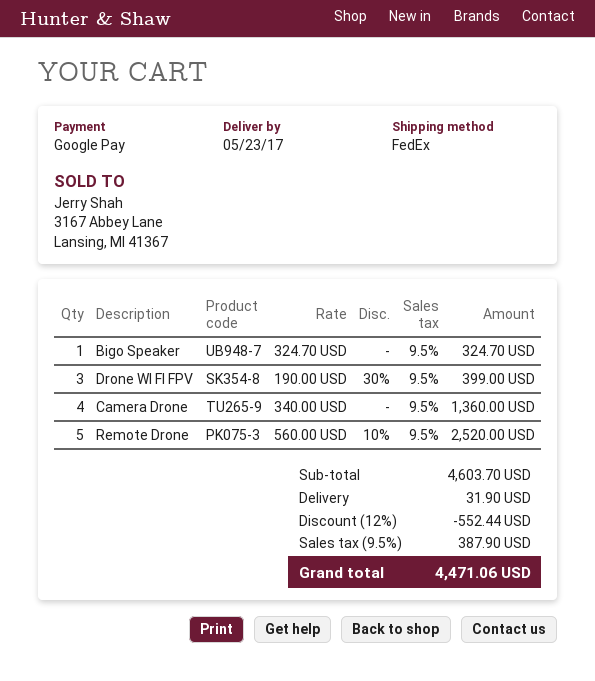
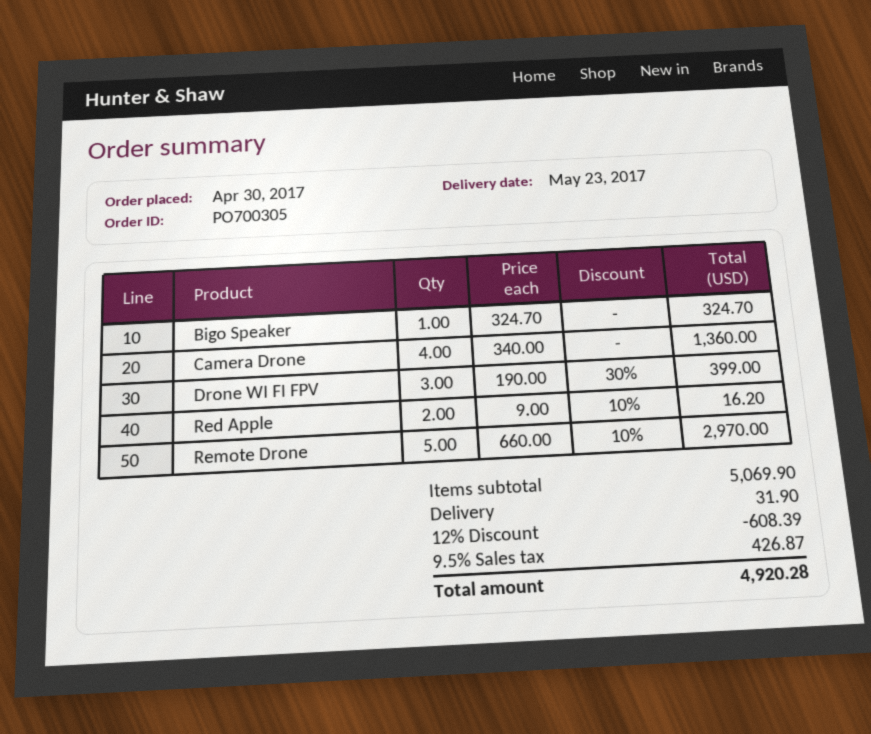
Remote Drone: 5 x 560.00 - 10% = 2520.00 -> 5 x 660.00 - 10% = 2970.00
Red Apple: none -> 2 x 9.00 - 10% = 16.20
subtotal: 4603.70 -> 5069.90
discount: 12% = 552.44 -> 12% = 608.39
tax: 9.5% = 387.90 -> 9.5% = 426.87
total: 4471.06 -> 4920.28

